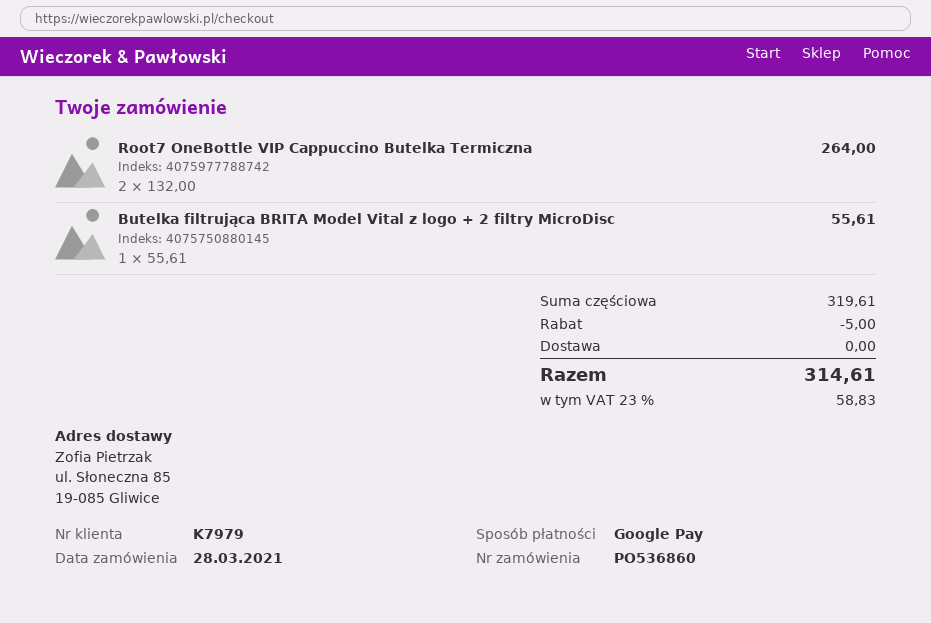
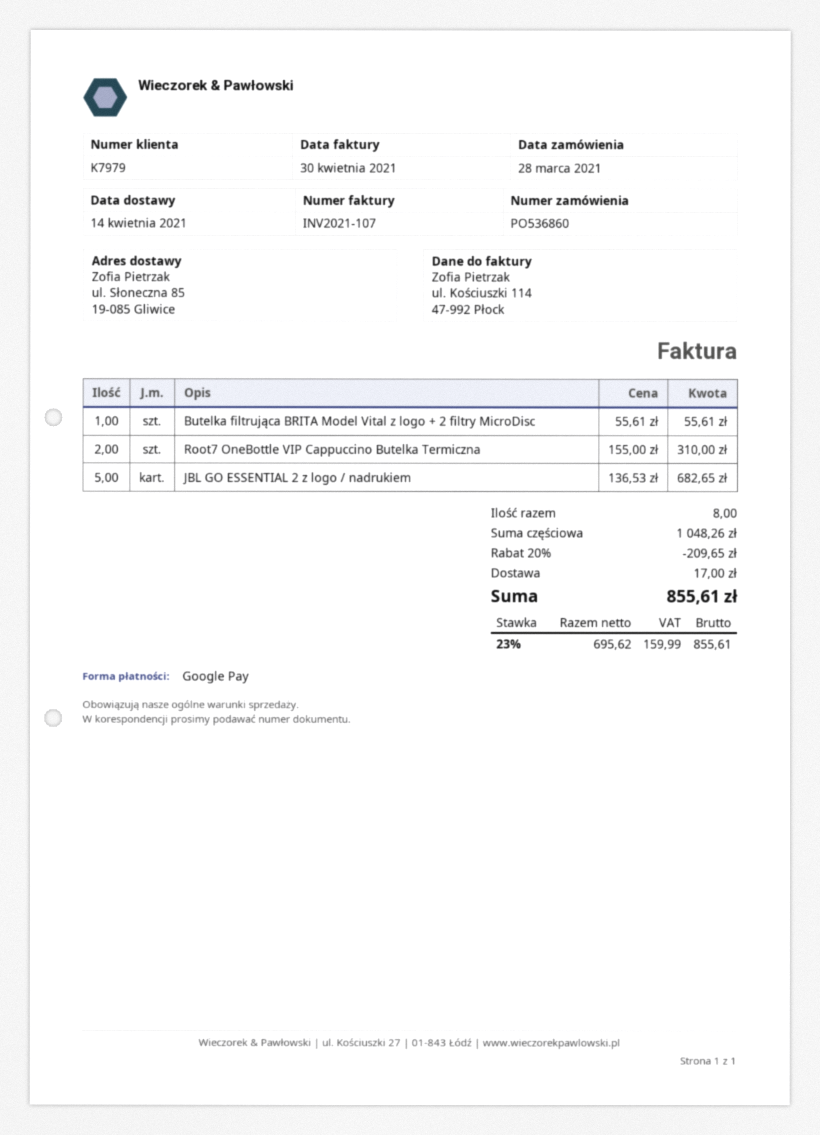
Root7 OneBottle VIP Cappuccino Butelka Termiczna: 2 x 132.00 = 264.00 -> 2 x 155.00 = 310.00
JBL GO ESSENTIAL 2 z logo / nadrukiem: none -> 5 x 136.53 = 682.65
subtotal: 319.61 -> 1048.26
discount: 5.00 -> 209.65
shipping: 0.00 -> 17.00
tax: 23% = 58.83 -> 23% = 159.99
total: 314.61 -> 855.61

